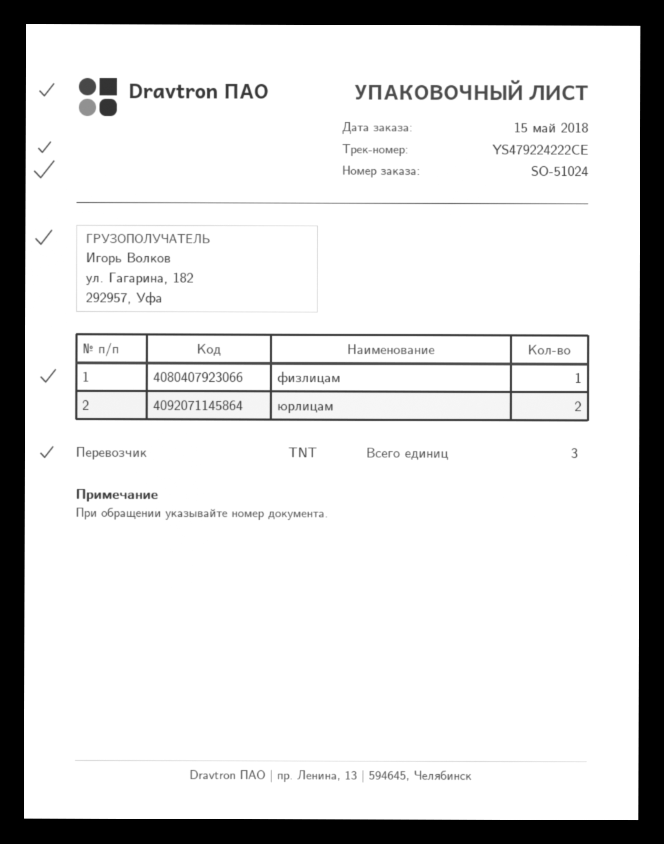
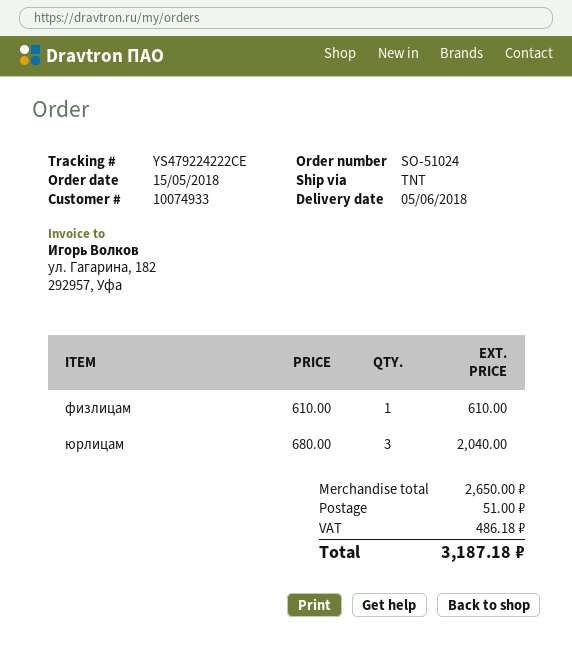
юрлицам: 2 -> 3

